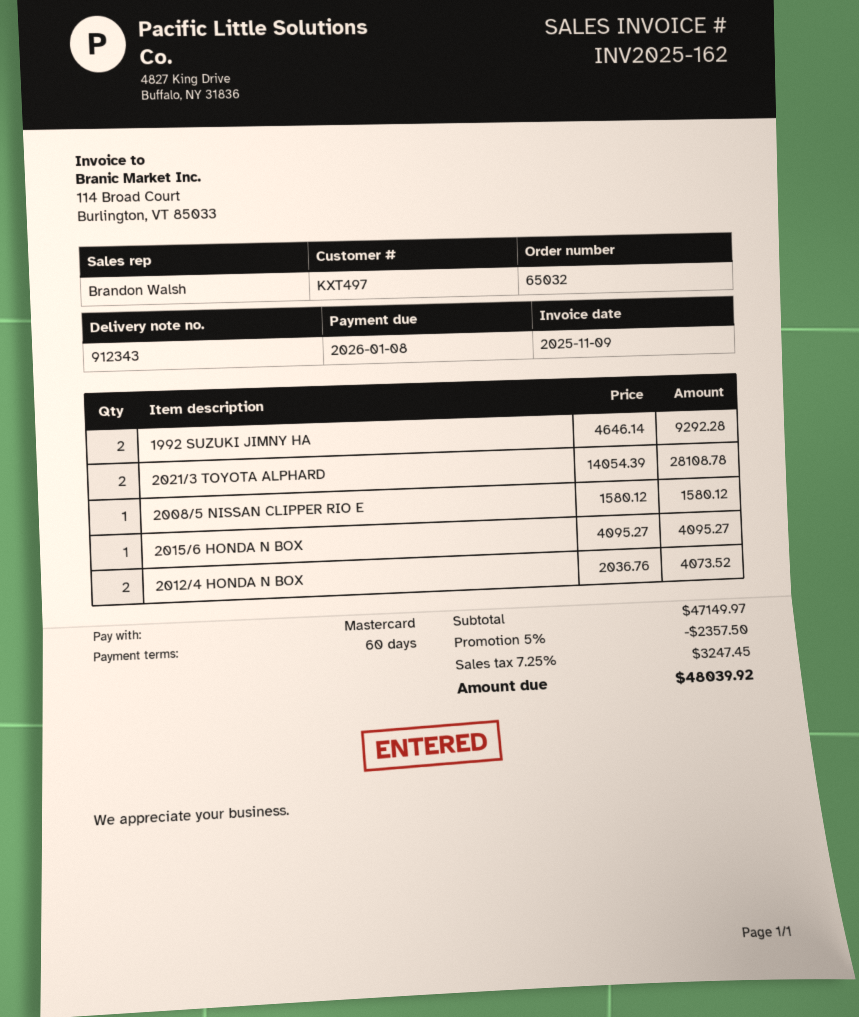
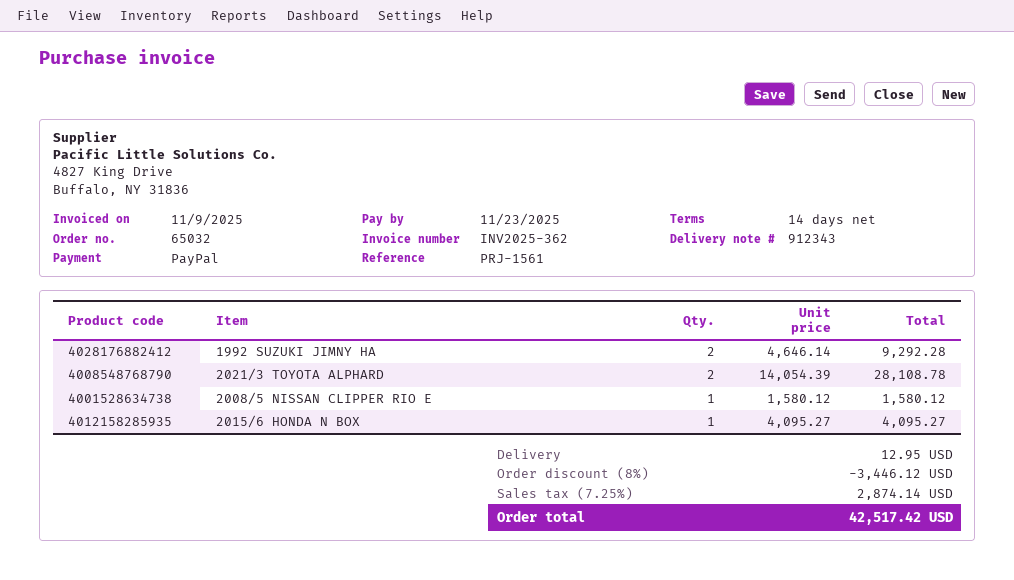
invoice number: INV2025-162 -> INV2025-362
payment terms: 60 days -> 14 days
due date: 2026-01-08 -> 2025-11-23
payment method: Mastercard -> PayPal
2012/4 HONDA N BOX: 2 x 2036.76 = 4073.52 -> none
discount: 5% = 2357.50 -> 8% = 3446.12
shipping: none -> 12.95
tax: 7.25% = 3247.45 -> 7.25% = 2874.14
total: 48039.92 -> 42517.42

